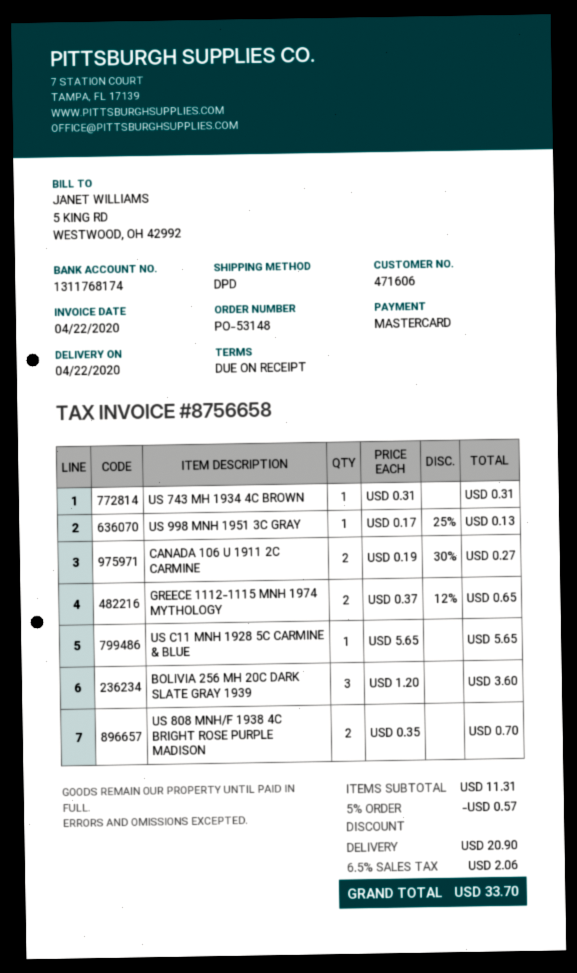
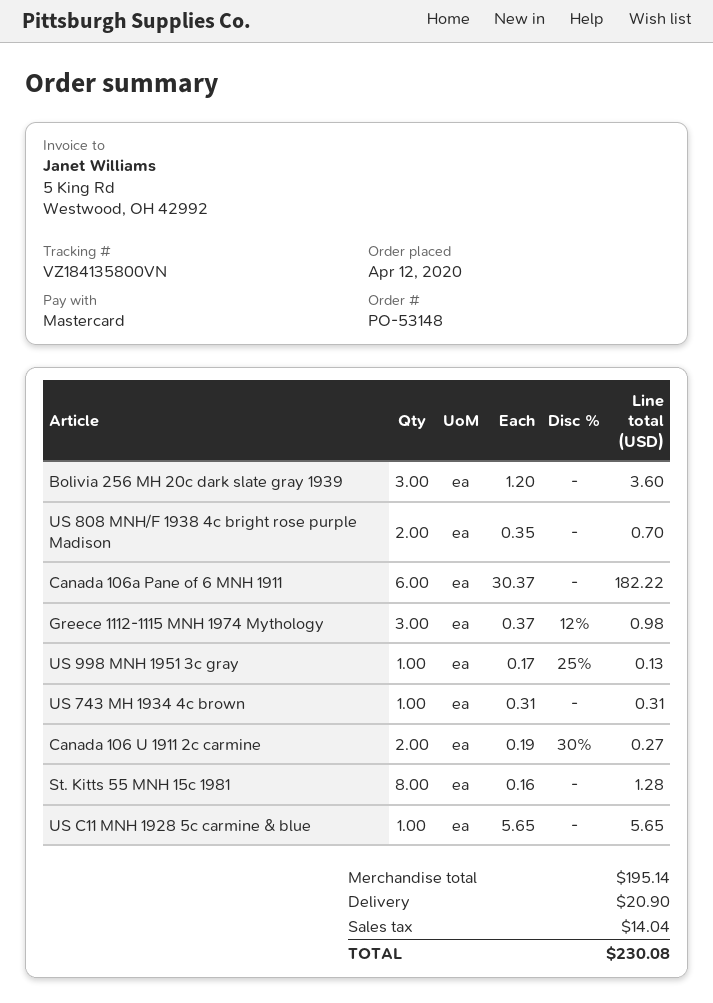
GREECE 1112-1115 MNH 1974 MYTHOLOGY: 2 x 0.37 - 12% = 0.65 -> 3 x 0.37 - 12% = 0.98
Canada 106a Pane of 6 MNH 1911: none -> 6 x 30.37 = 182.22
St. Kitts 55 MNH 15c 1981: none -> 8 x 0.16 = 1.28
subtotal: 11.31 -> 195.14
discount: 5% = 0.57 -> none
tax: 2.06 -> 14.04
total: 33.70 -> 230.08

